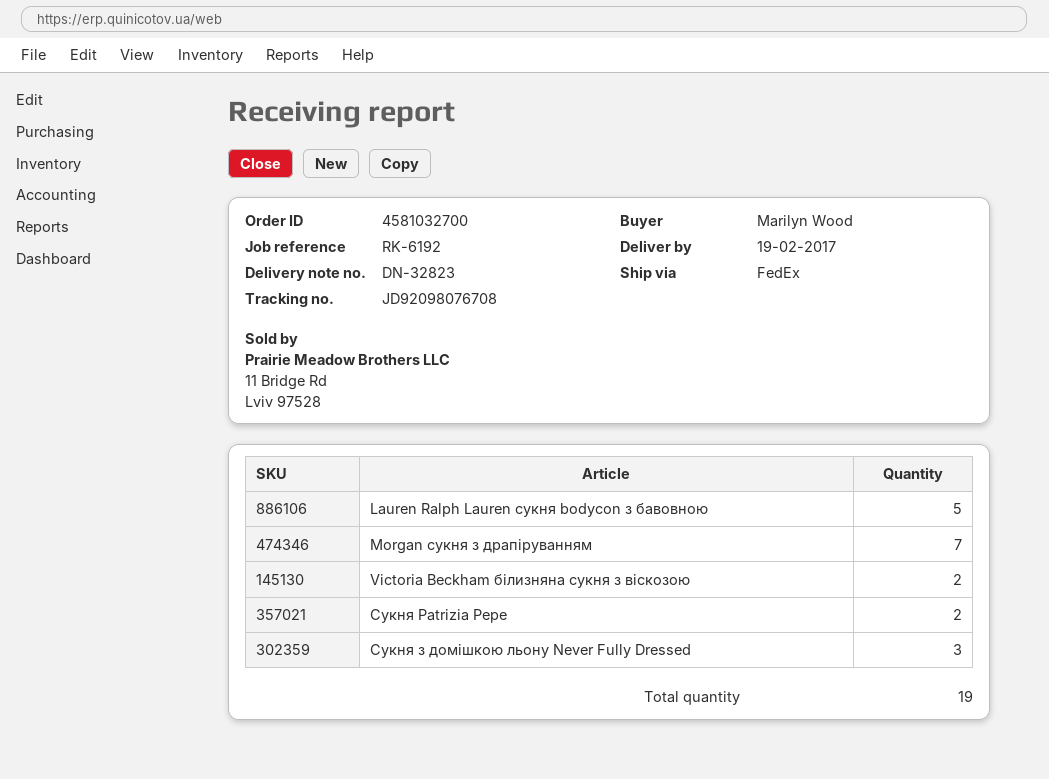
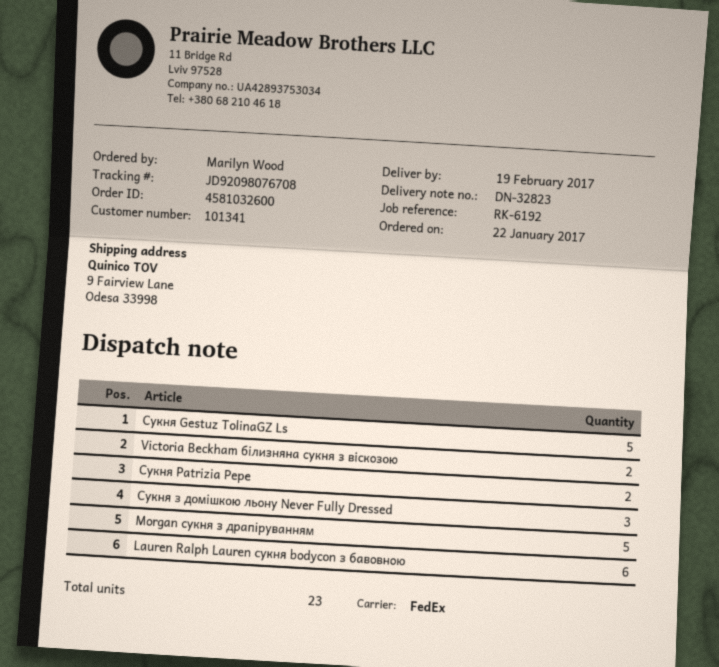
order number: 4581032700 -> 4581032600
Lauren Ralph Lauren сукня bodycon з бавовною: 5 -> 6
Morgan сукня з драпіруванням: 7 -> 5
Сукня Gestuz TolinaGZ Ls: none -> 5
total quantity: 19 -> 23

